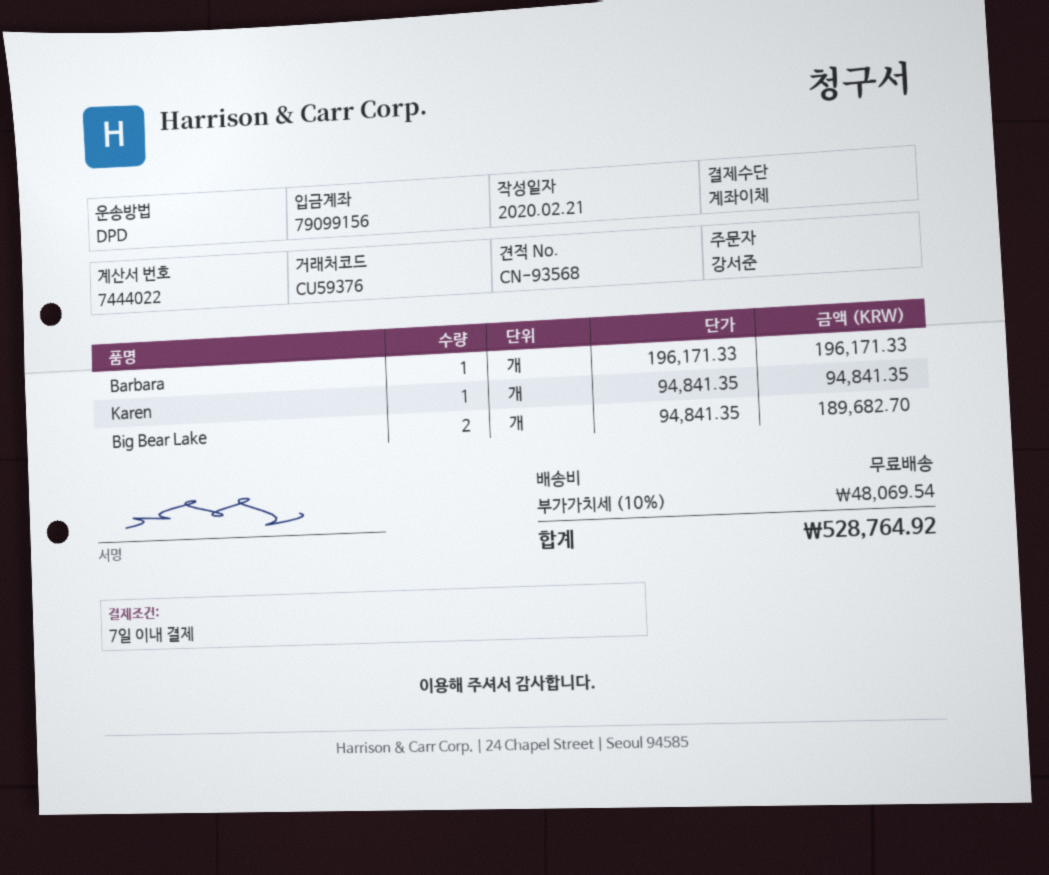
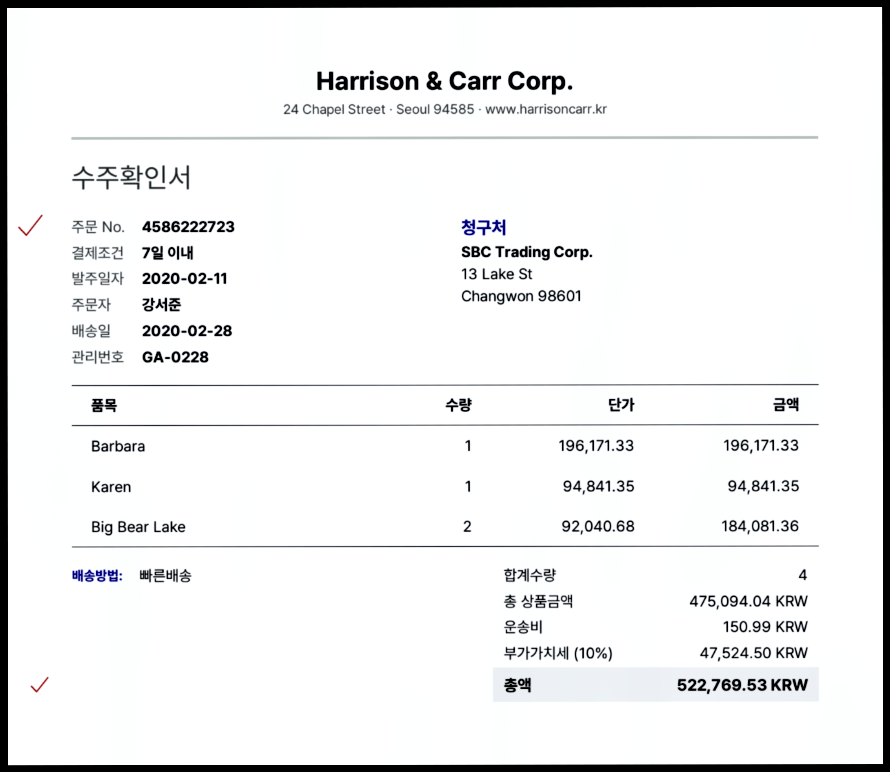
shipping method: DPD -> express
Big Bear Lake: 2 x 94841.35 = 189682.70 -> 2 x 92040.68 = 184081.36
shipping: 0.00 -> 150.99
tax: 10% = 48069.54 -> 10% = 47524.50
total: 528764.92 -> 522769.53

